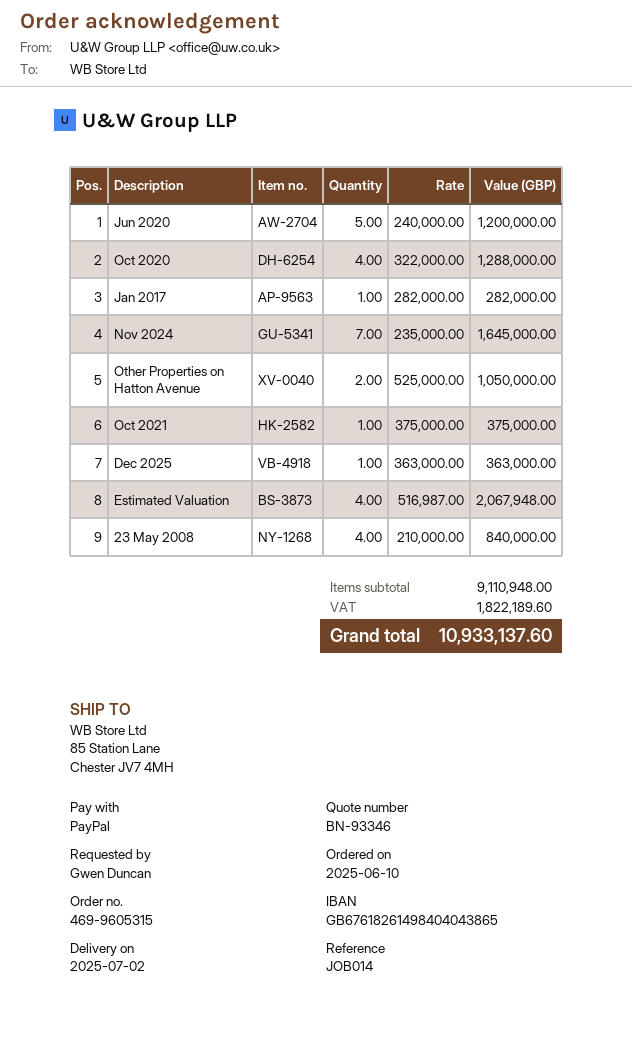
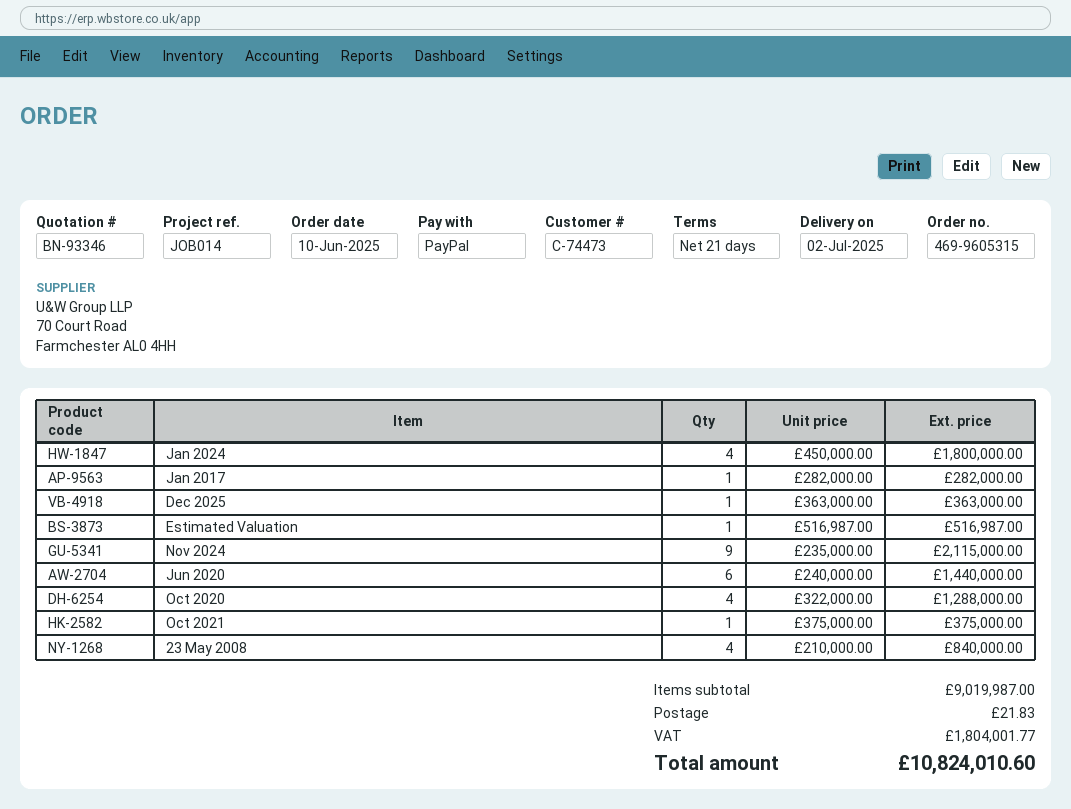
Jun 2020: 5 x 240000.00 = 1200000.00 -> 6 x 240000.00 = 1440000.00
Nov 2024: 7 x 235000.00 = 1645000.00 -> 9 x 235000.00 = 2115000.00
Other Properties on Hatton Avenue: 2 x 525000.00 = 1050000.00 -> none
Estimated Valuation: 4 x 516987.00 = 2067948.00 -> 1 x 516987.00 = 516987.00
Jan 2024: none -> 4 x 450000.00 = 1800000.00
subtotal: 9110948.00 -> 9019987.00
shipping: none -> 21.83
tax: 1822189.60 -> 1804001.77
total: 10933137.60 -> 10824010.60

